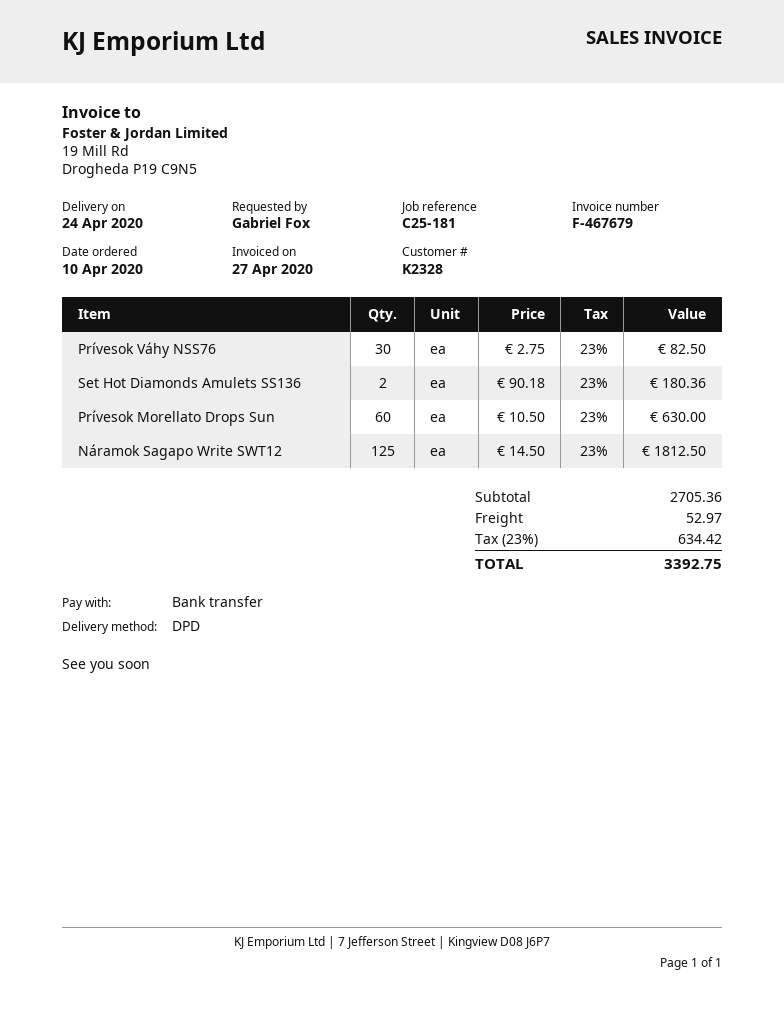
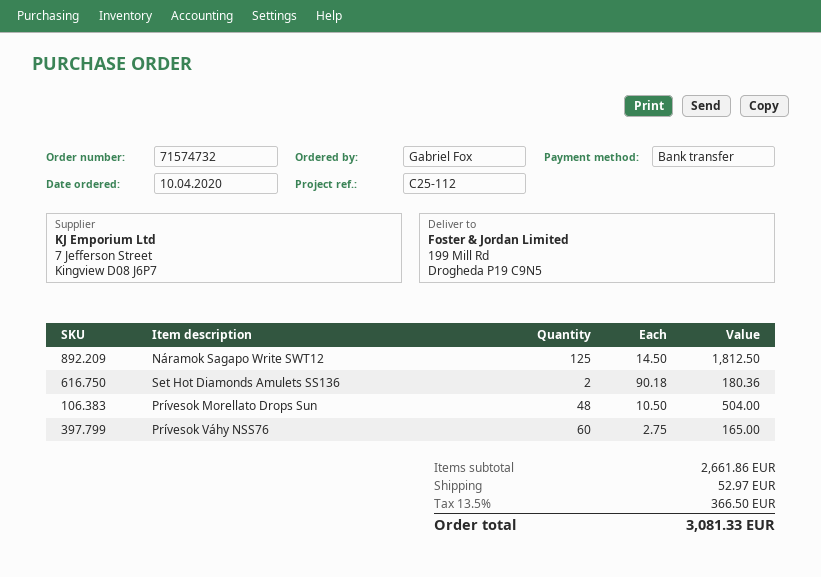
reference: C25-181 -> C25-112
Prívesok Váhy NSS76: 30 x 2.75 = 82.50 -> 60 x 2.75 = 165.00
Prívesok Morellato Drops Sun: 60 x 10.50 = 630.00 -> 48 x 10.50 = 504.00
subtotal: 2705.36 -> 2661.86
tax: 23% = 634.42 -> 13.5% = 366.50
total: 3392.75 -> 3081.33

